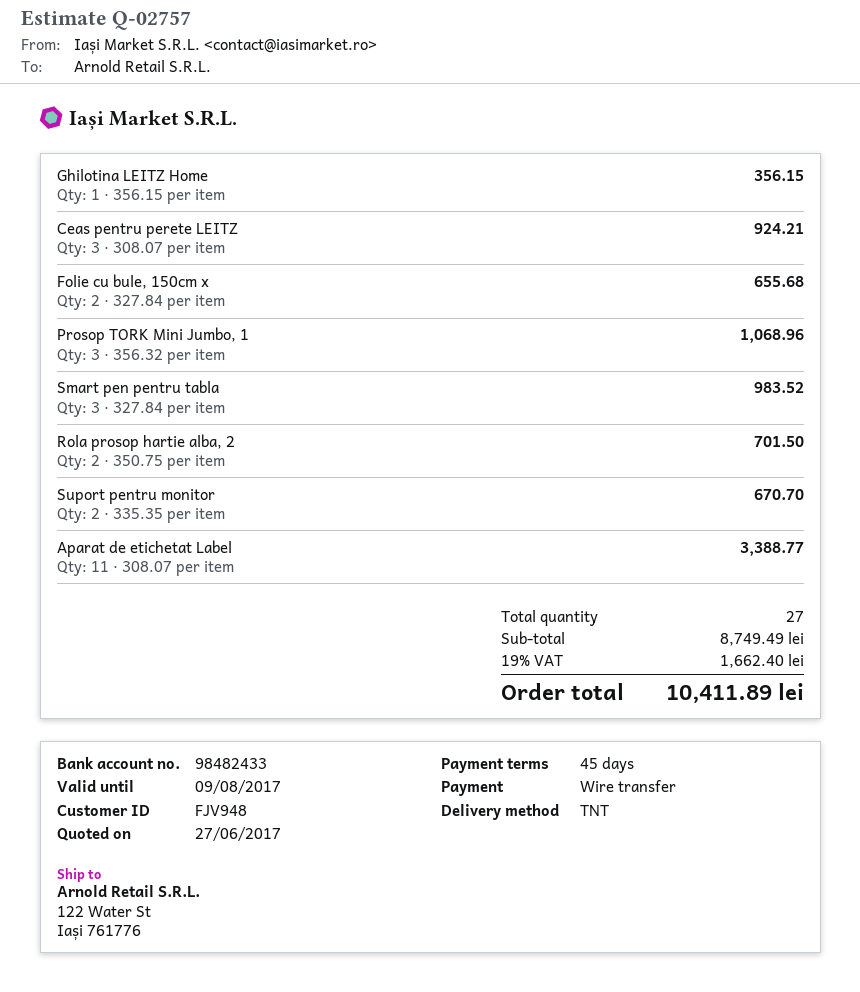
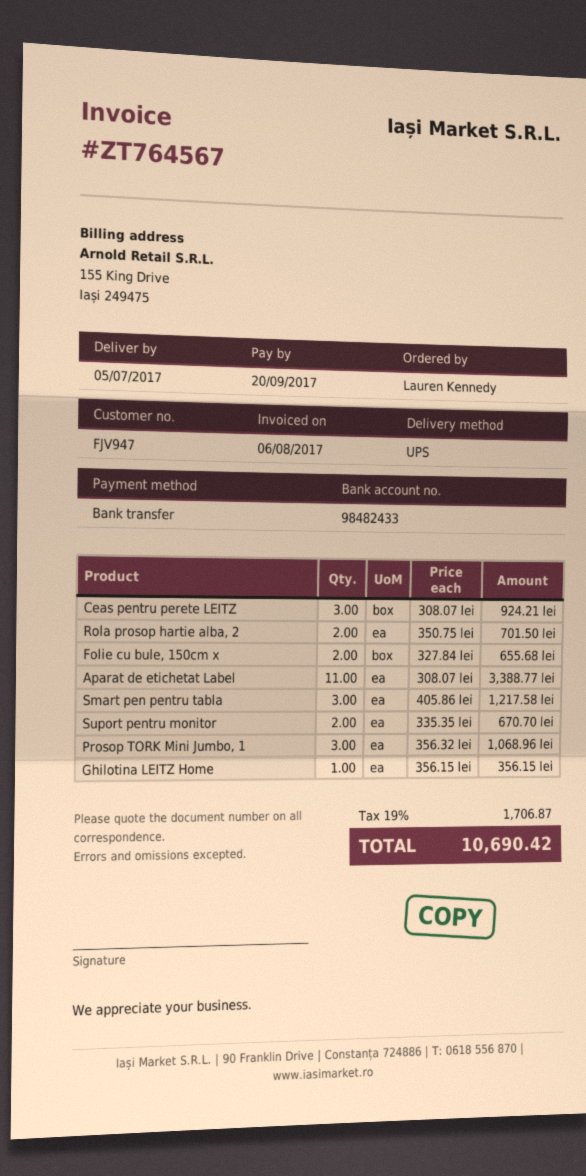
customer number: FJV948 -> FJV947
shipping method: TNT -> UPS
Smart pen pentru tabla: 3 x 327.84 = 983.52 -> 3 x 405.86 = 1217.58
tax: 19% = 1662.40 -> 19% = 1706.87
total: 10411.89 -> 10690.42

